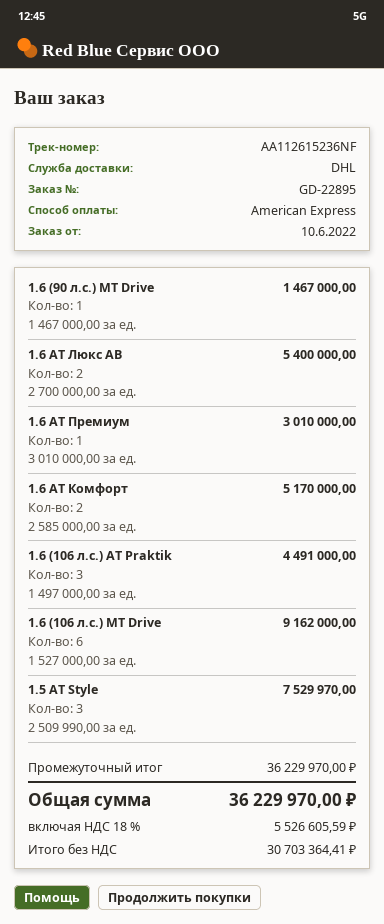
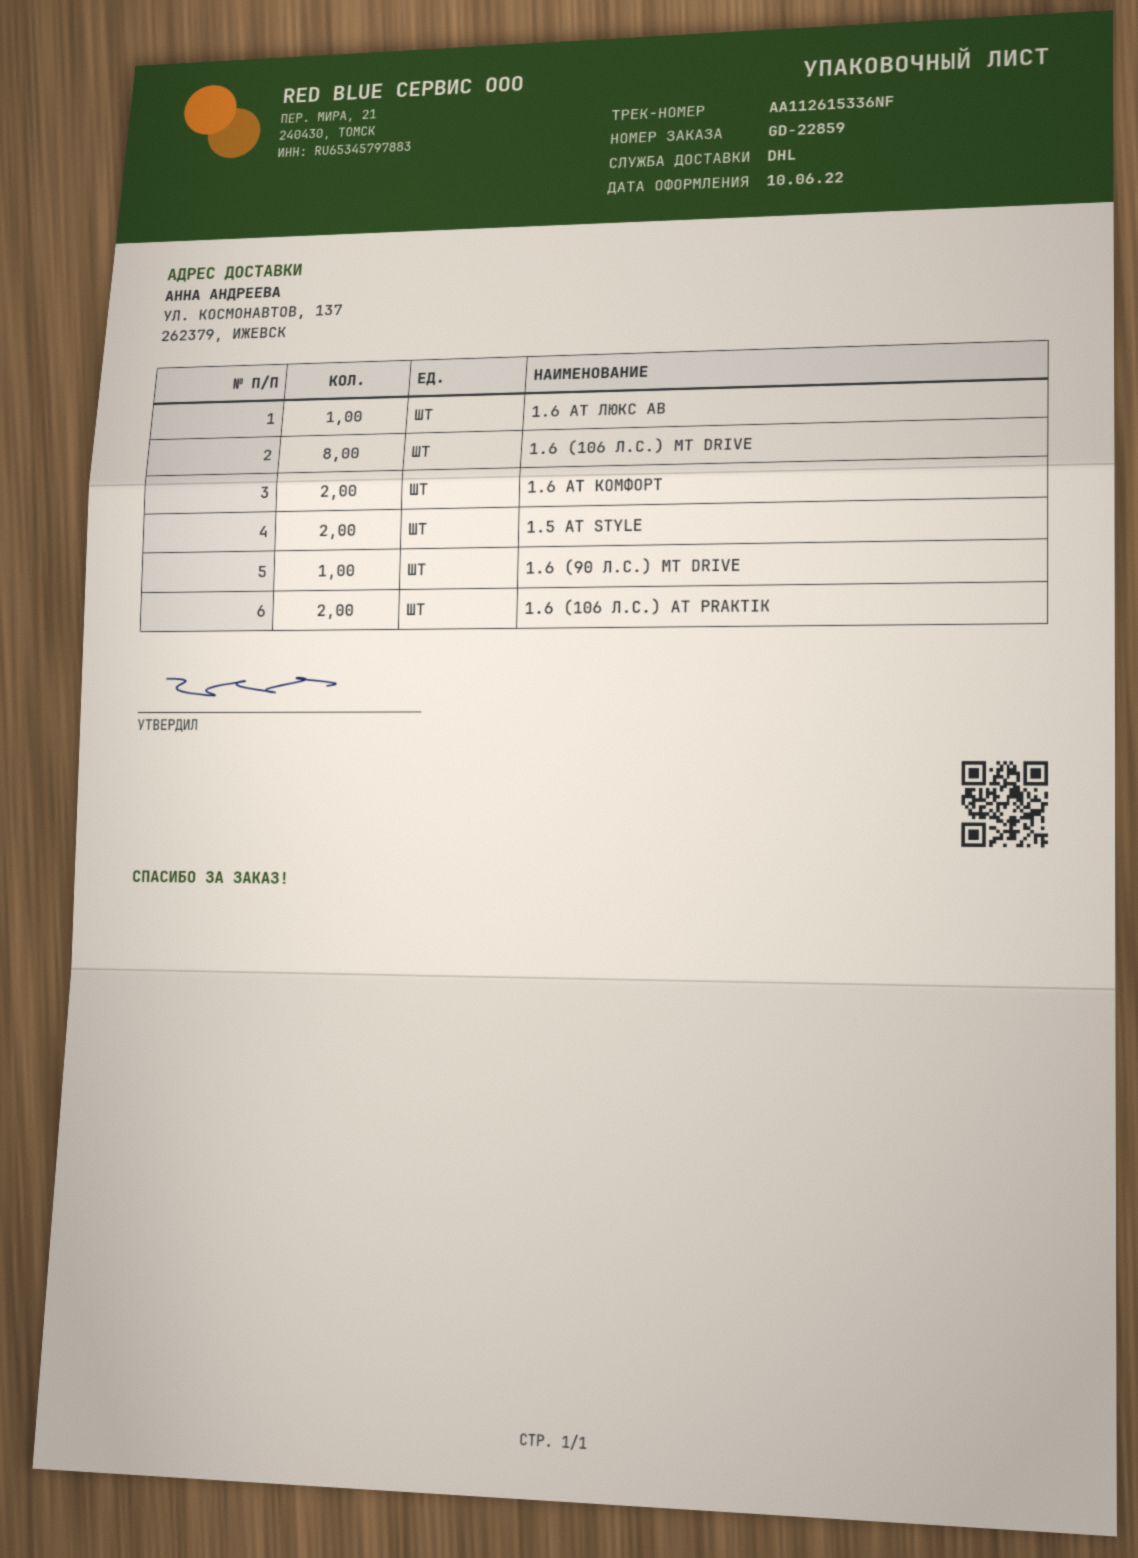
order number: GD-22895 -> GD-22859
tracking number: AA112615236NF -> AA112615336NF
1.6 AT Люкс АВ: 2 -> 1
1.6 AT Премиум: 1 -> none
1.6 (106 л.с.) AT Praktik: 3 -> 2
1.6 (106 л.с.) MT Drive: 6 -> 8
1.5 AT Style: 3 -> 2

